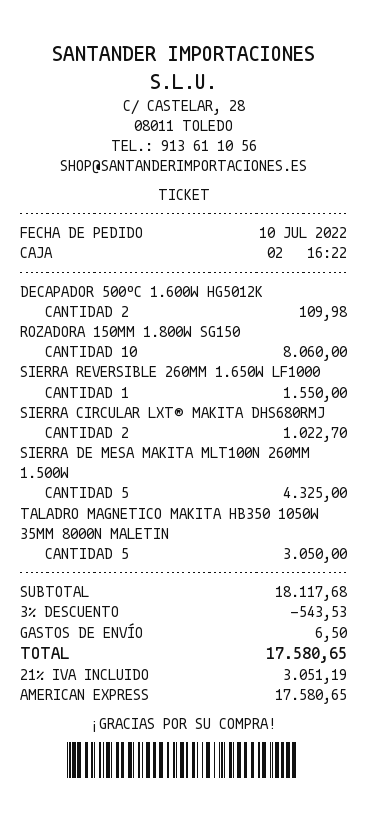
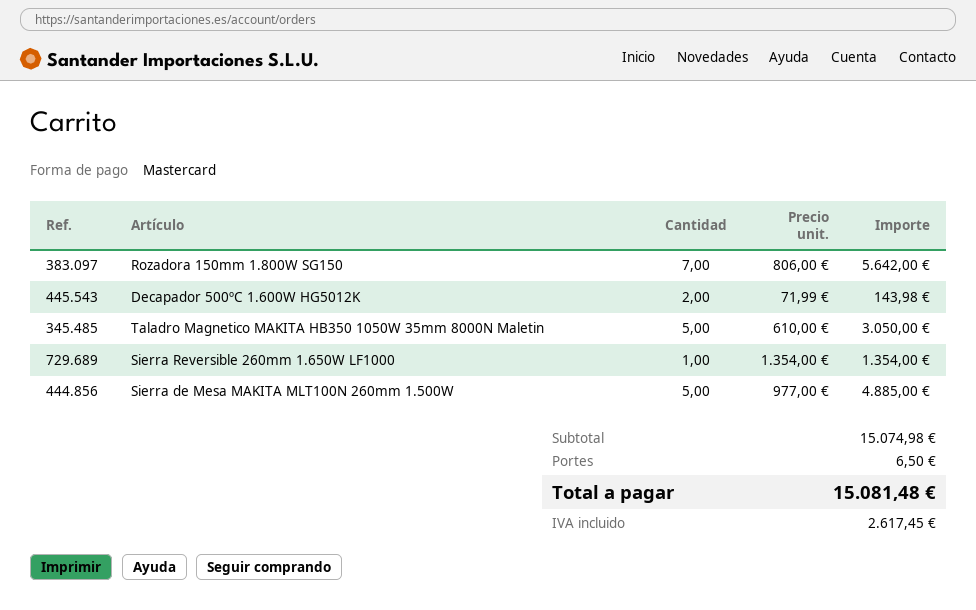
payment method: American Express -> Mastercard
DECAPADOR 500ºC 1.600W HG5012K: 2 for 109.98 -> 2 for 143.98
ROZADORA 150MM 1.800W SG150: 10 for 8060.00 -> 7 for 5642.00
SIERRA REVERSIBLE 260MM 1.650W LF1000: 1 for 1550.00 -> 1 for 1354.00
SIERRA CIRCULAR LXT® MAKITA DHS680RMJ: 2 for 1022.70 -> none
SIERRA DE MESA MAKITA MLT100N 260MM 1.500W: 5 for 4325.00 -> 5 for 4885.00
subtotal: 18117.68 -> 15074.98
discount: 3% = 543.53 -> none
tax: 3051.19 -> 2617.45
total: 17580.65 -> 15081.48

